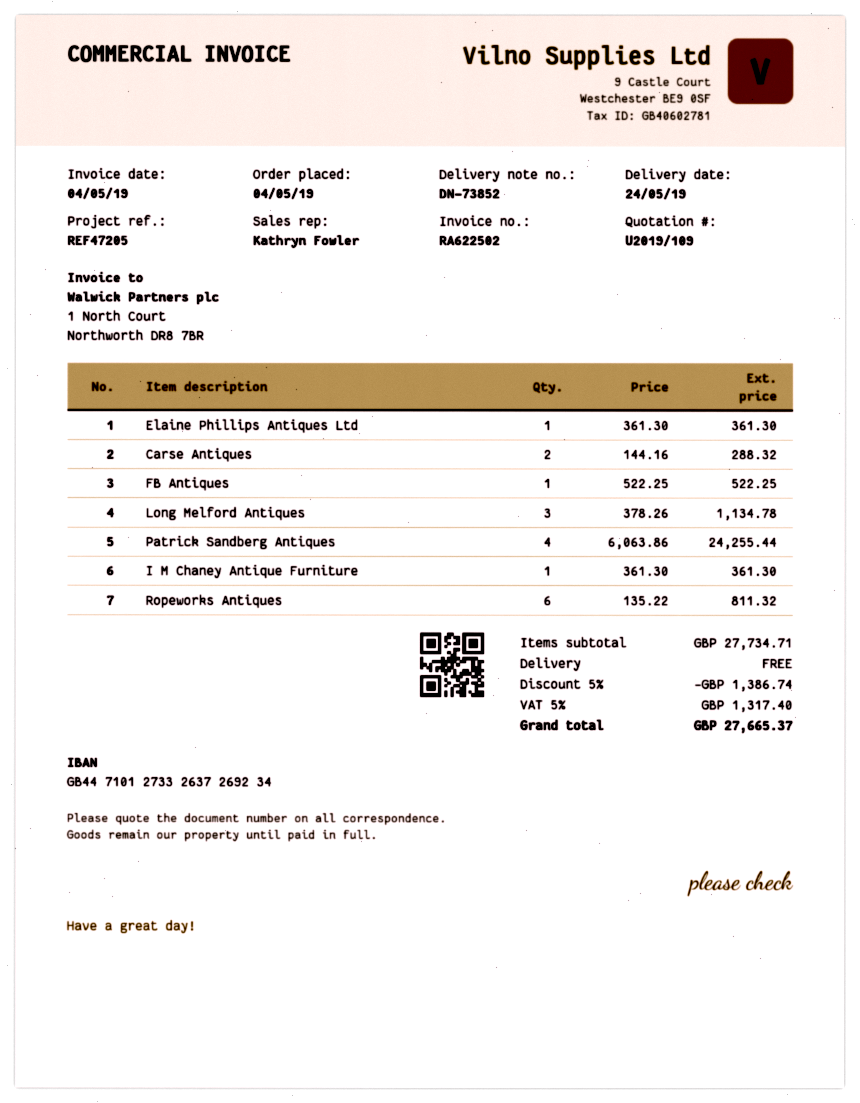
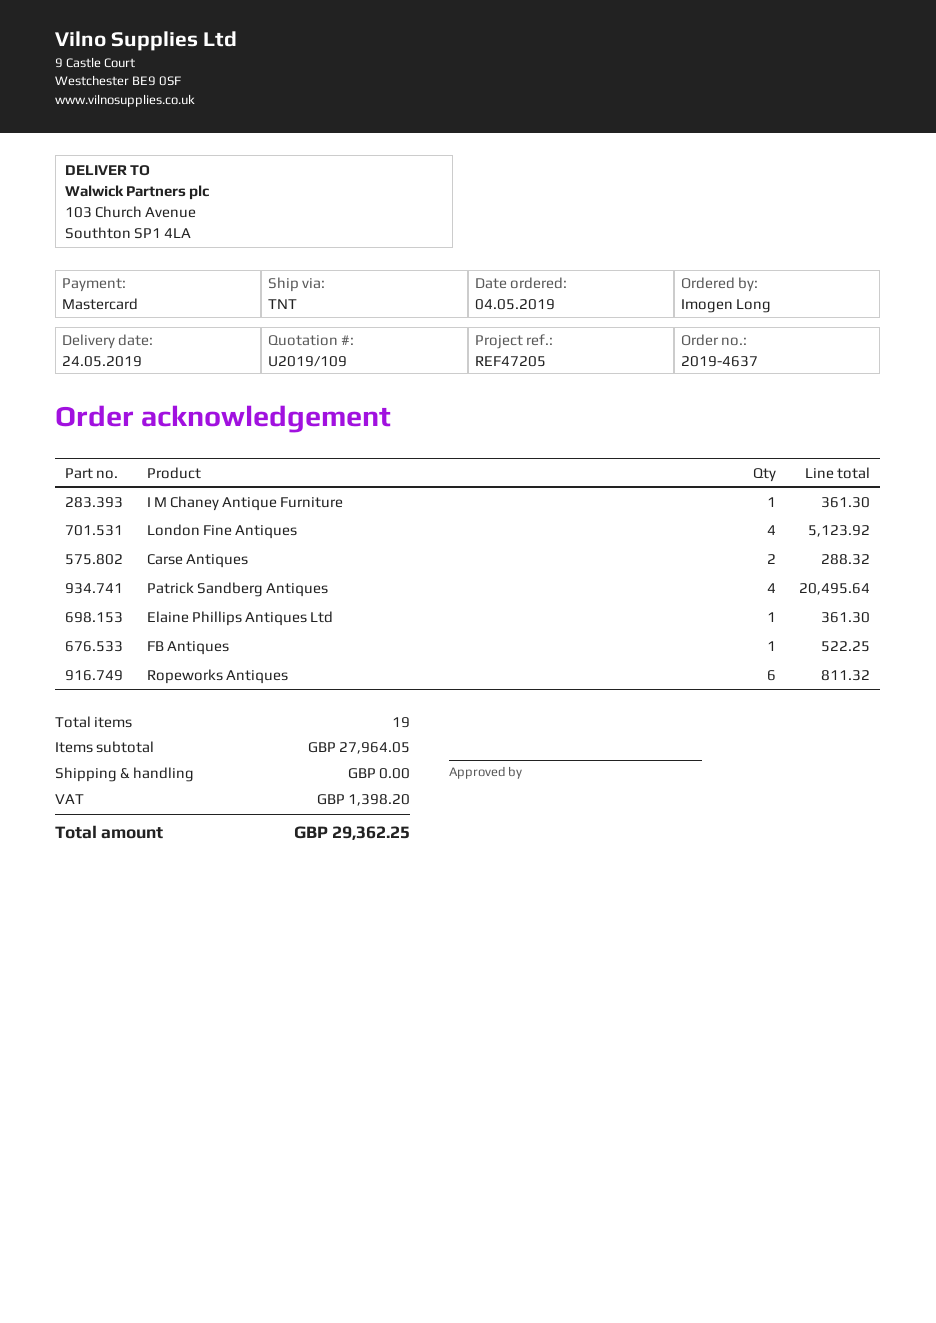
Long Melford Antiques: 3 for 1134.78 -> none
Patrick Sandberg Antiques: 4 for 24255.44 -> 4 for 20495.64
London Fine Antiques: none -> 4 for 5123.92
subtotal: 27734.71 -> 27964.05
discount: 5% = 1386.74 -> none
tax: 1317.40 -> 1398.20
total: 27665.37 -> 29362.25

